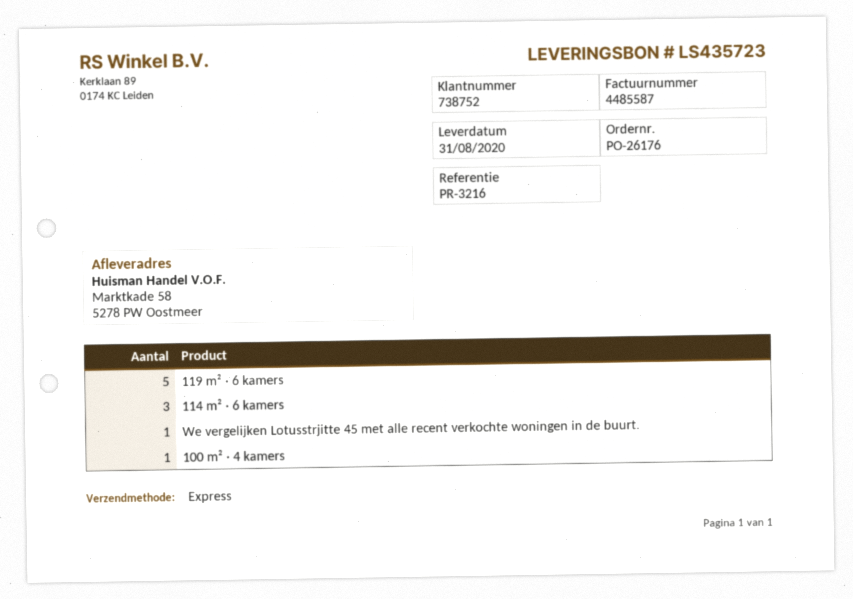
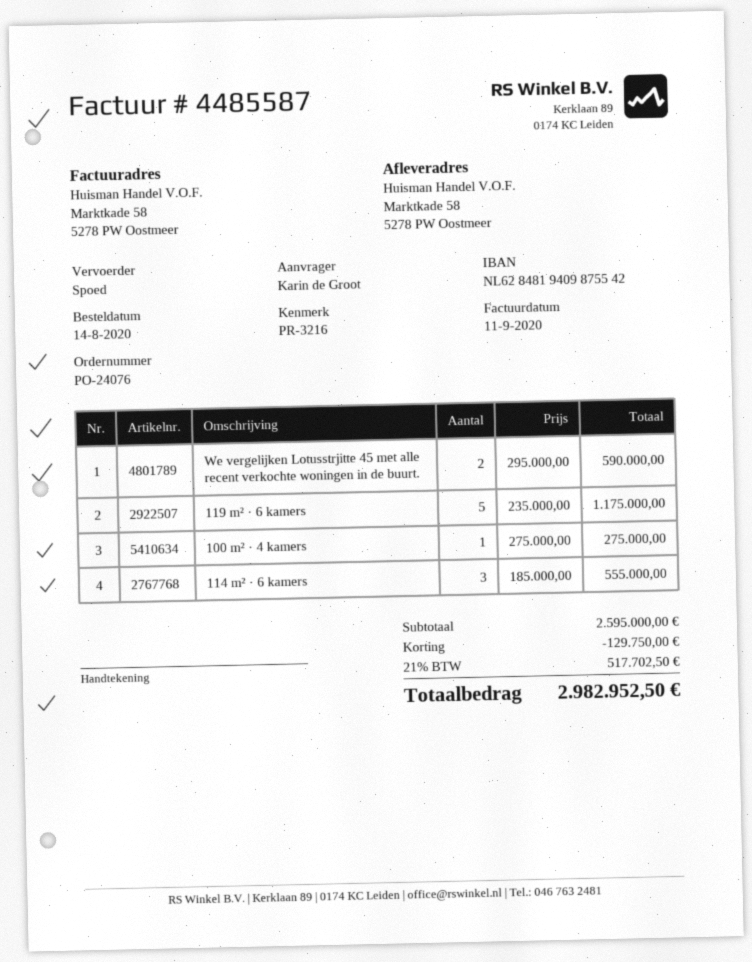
order number: PO-26176 -> PO-24076
We vergelijken Lotusstrjitte 45 met alle recent verkochte woningen in de buurt.: 1 -> 2

